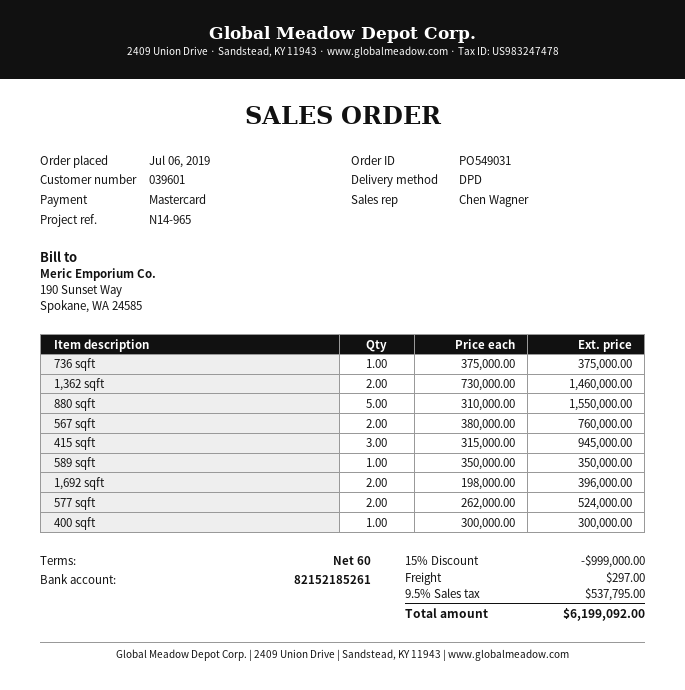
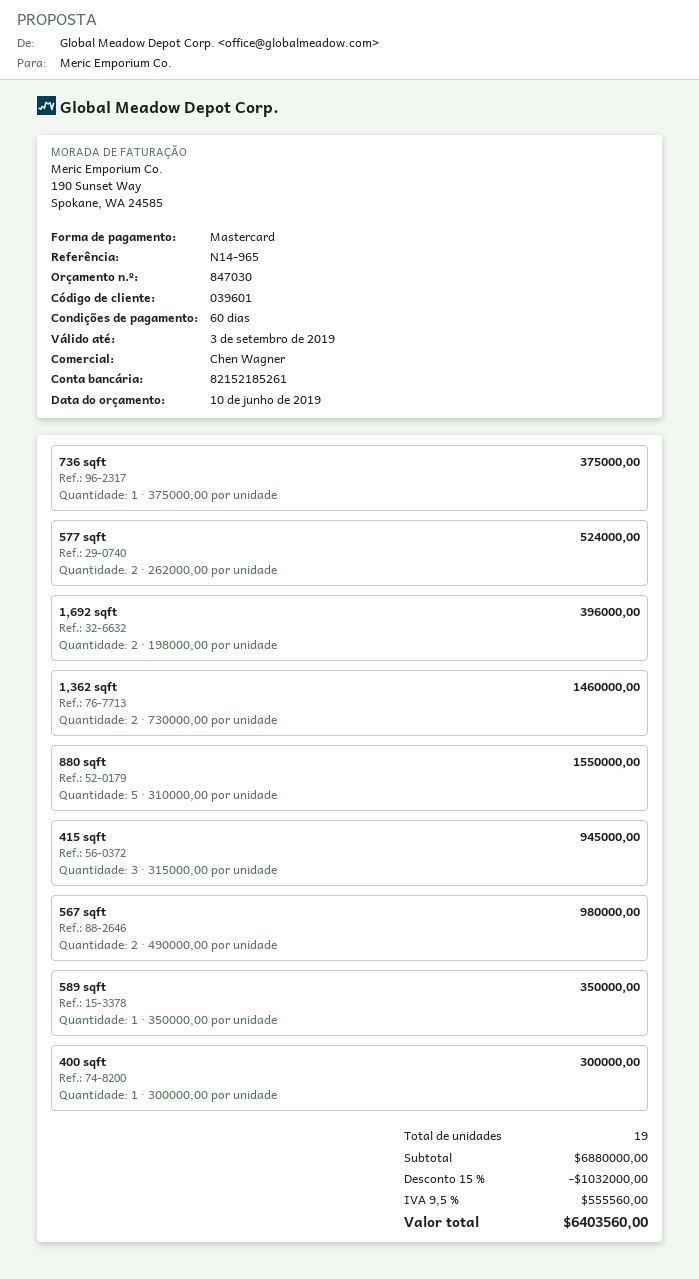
567 sqft: 2 x 380000.00 = 760000.00 -> 2 x 490000.00 = 980000.00
discount: 15% = 999000.00 -> 15% = 1032000.00
shipping: 297.00 -> none
tax: 9.5% = 537795.00 -> 9.5% = 555560.00
total: 6199092.00 -> 6403560.00

